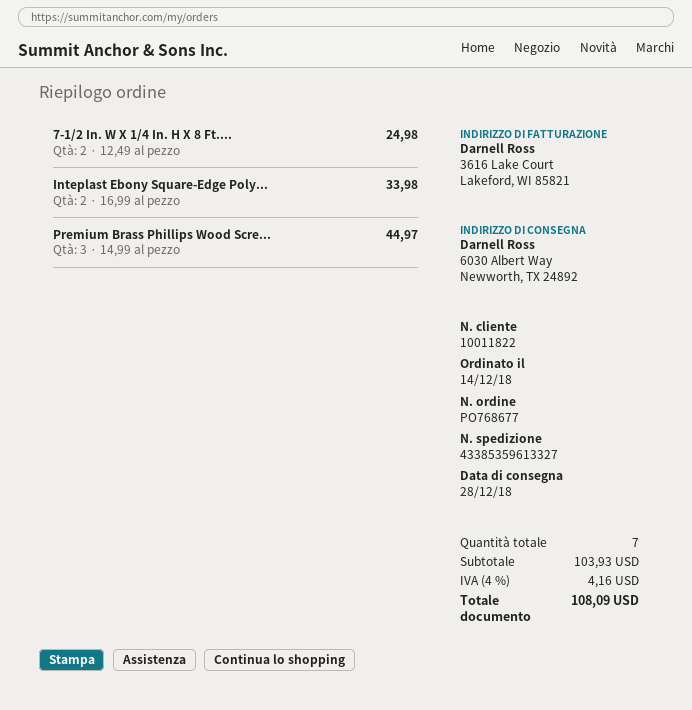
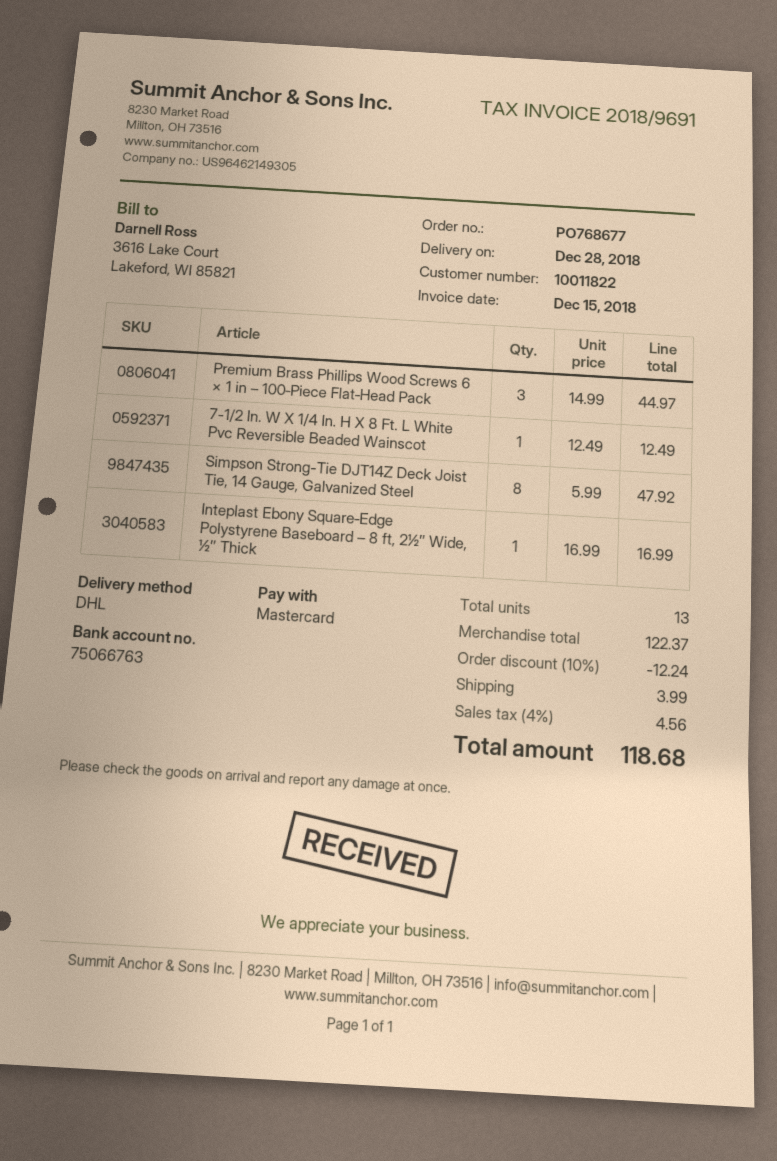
7-1/2 In. W X 1/4 In. H X 8 Ft....: 2 x 12.49 = 24.98 -> 1 x 12.49 = 12.49
Inteplast Ebony Square‑Edge Poly...: 2 x 16.99 = 33.98 -> 1 x 16.99 = 16.99
Simpson Strong-Tie DJT14Z Deck Joist Tie, 14 Gauge, Galvanized Steel: none -> 8 x 5.99 = 47.92
total quantity: 7 -> 13
subtotal: 103.93 -> 122.37
discount: none -> 10% = 12.24
shipping: none -> 3.99
tax: 4% = 4.16 -> 4% = 4.56
total: 108.09 -> 118.68

